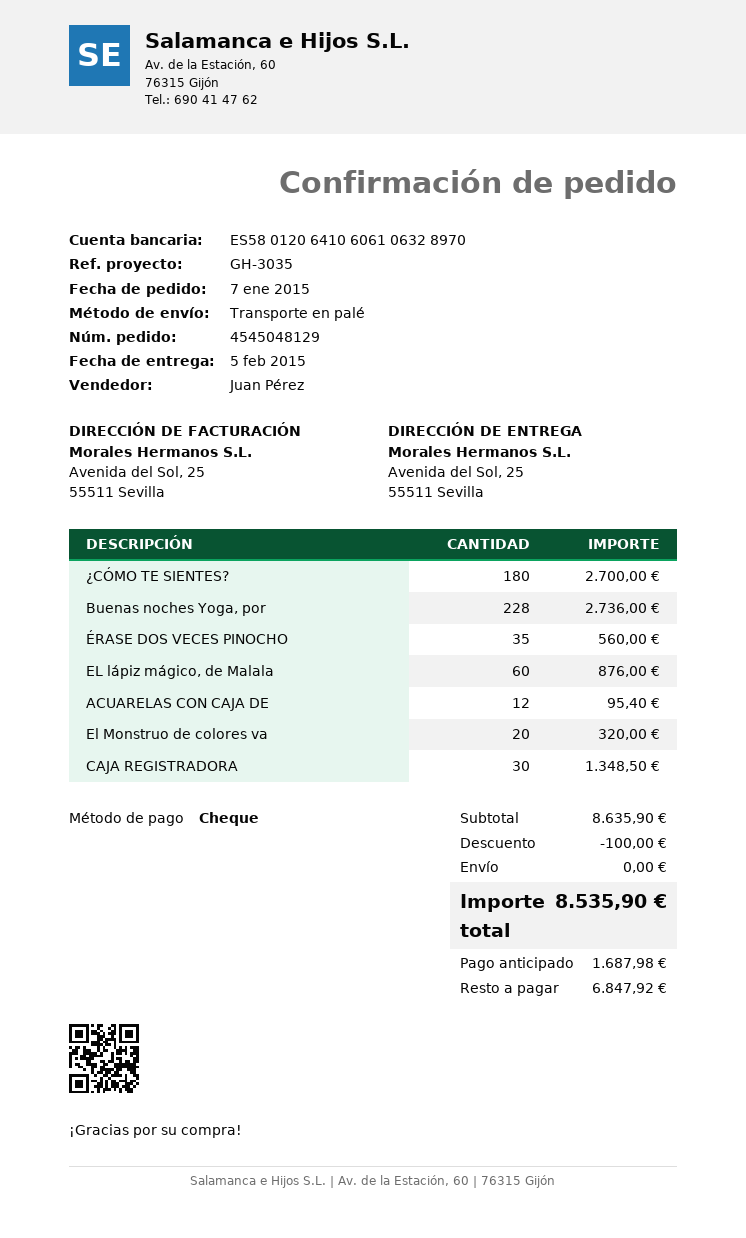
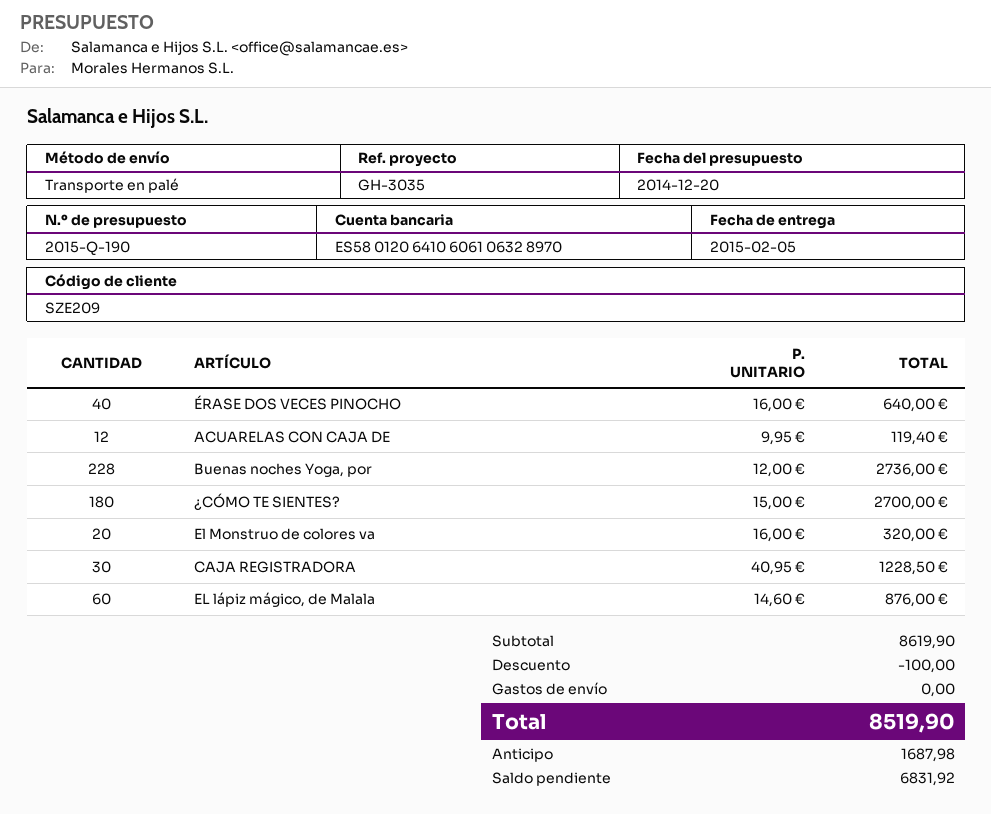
ÉRASE DOS VECES PINOCHO: 35 for 560.00 -> 40 for 640.00
ACUARELAS CON CAJA DE: 12 for 95.40 -> 12 for 119.40
CAJA REGISTRADORA: 30 for 1348.50 -> 30 for 1228.50
subtotal: 8635.90 -> 8619.90
total: 8535.90 -> 8519.90
balance: 6847.92 -> 6831.92

